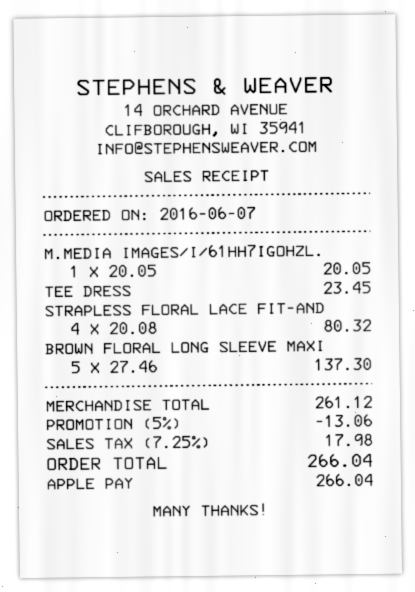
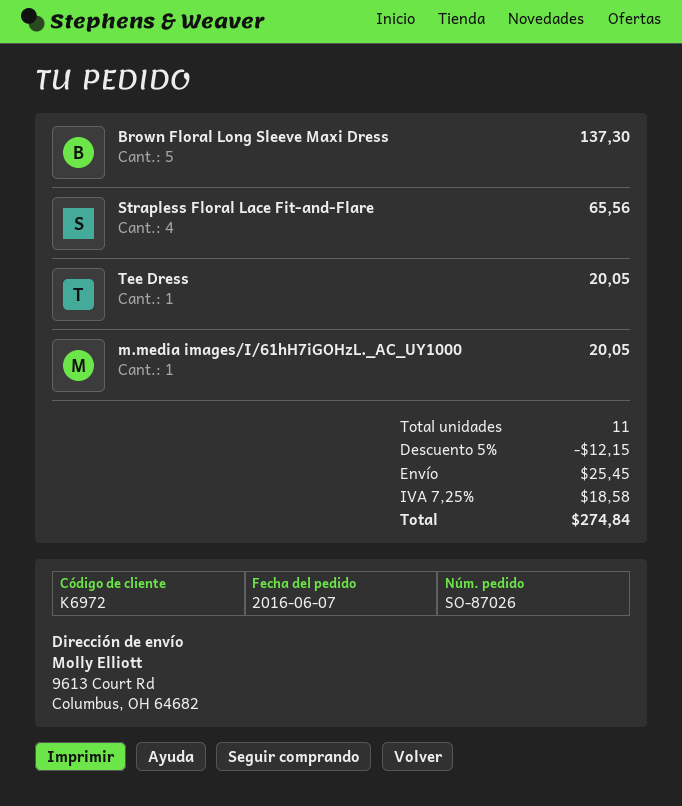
TEE DRESS: 1 for 23.45 -> 1 for 20.05
STRAPLESS FLORAL LACE FIT-AND: 4 for 80.32 -> 4 for 65.56
discount: 5% = 13.06 -> 5% = 12.15
shipping: none -> 25.45
tax: 7.25% = 17.98 -> 7.25% = 18.58
total: 266.04 -> 274.84

